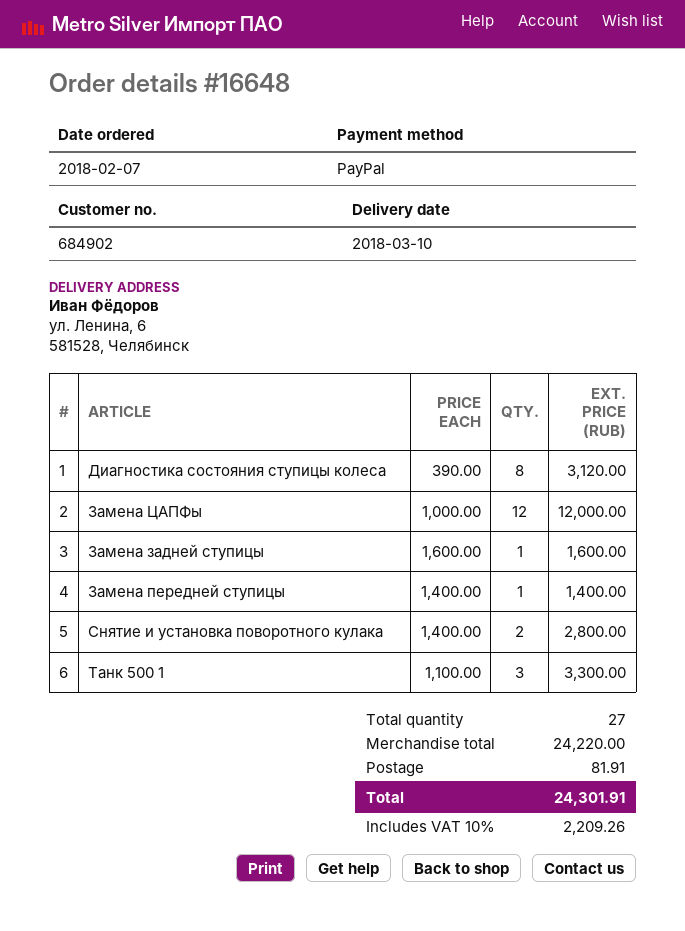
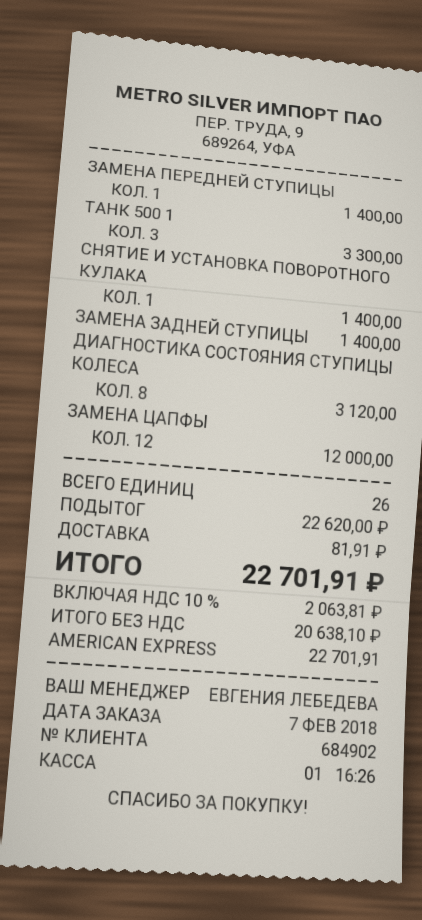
payment method: PayPal -> American Express
Замена задней ступицы: 1 for 1600.00 -> 1 for 1400.00
Снятие и установка поворотного кулака: 2 for 2800.00 -> 1 for 1400.00
total quantity: 27 -> 26
subtotal: 24220.00 -> 22620.00
tax: 10% = 2209.26 -> 10% = 2063.81
total: 24301.91 -> 22701.91

